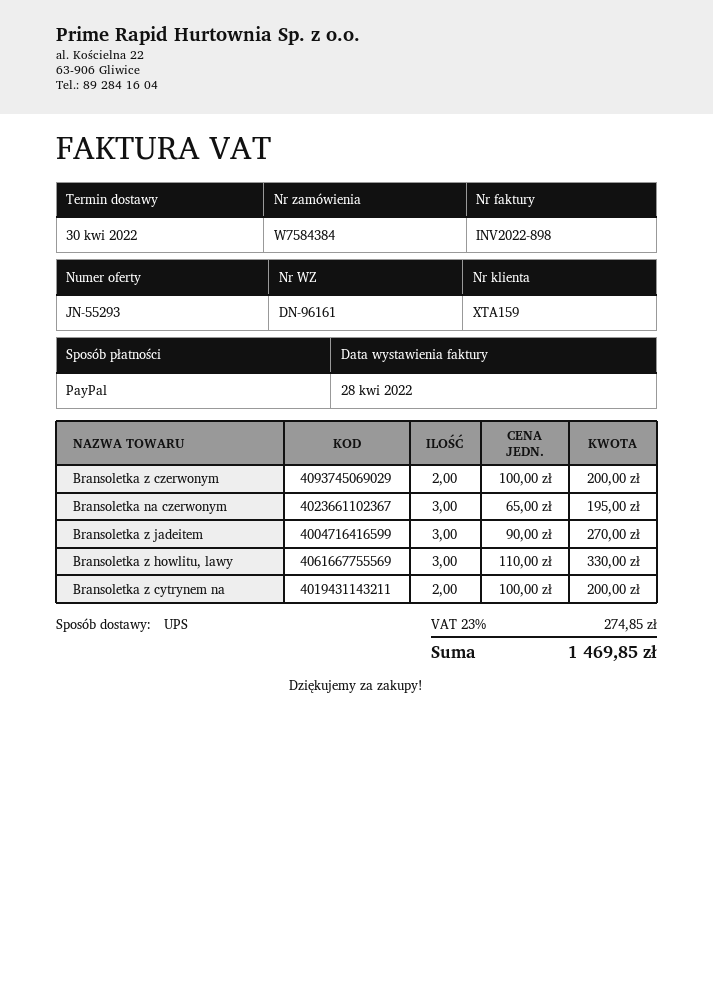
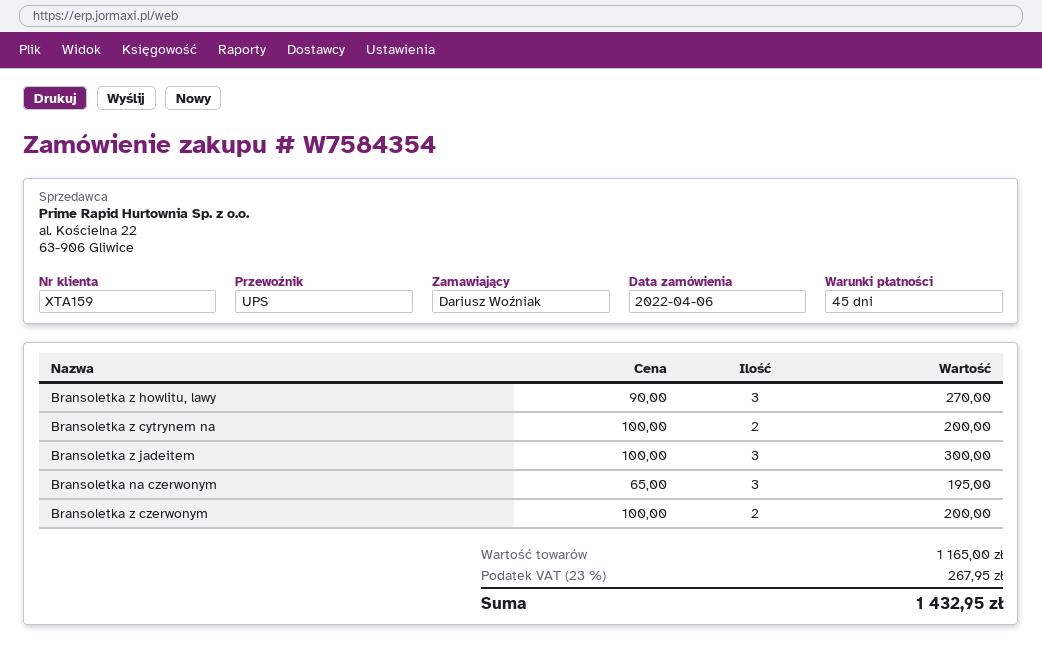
order number: W7584384 -> W7584354
Bransoletka z jadeitem: 3 x 90.00 = 270.00 -> 3 x 100.00 = 300.00
Bransoletka z howlitu, lawy: 3 x 110.00 = 330.00 -> 3 x 90.00 = 270.00
tax: 23% = 274.85 -> 23% = 267.95
total: 1469.85 -> 1432.95

